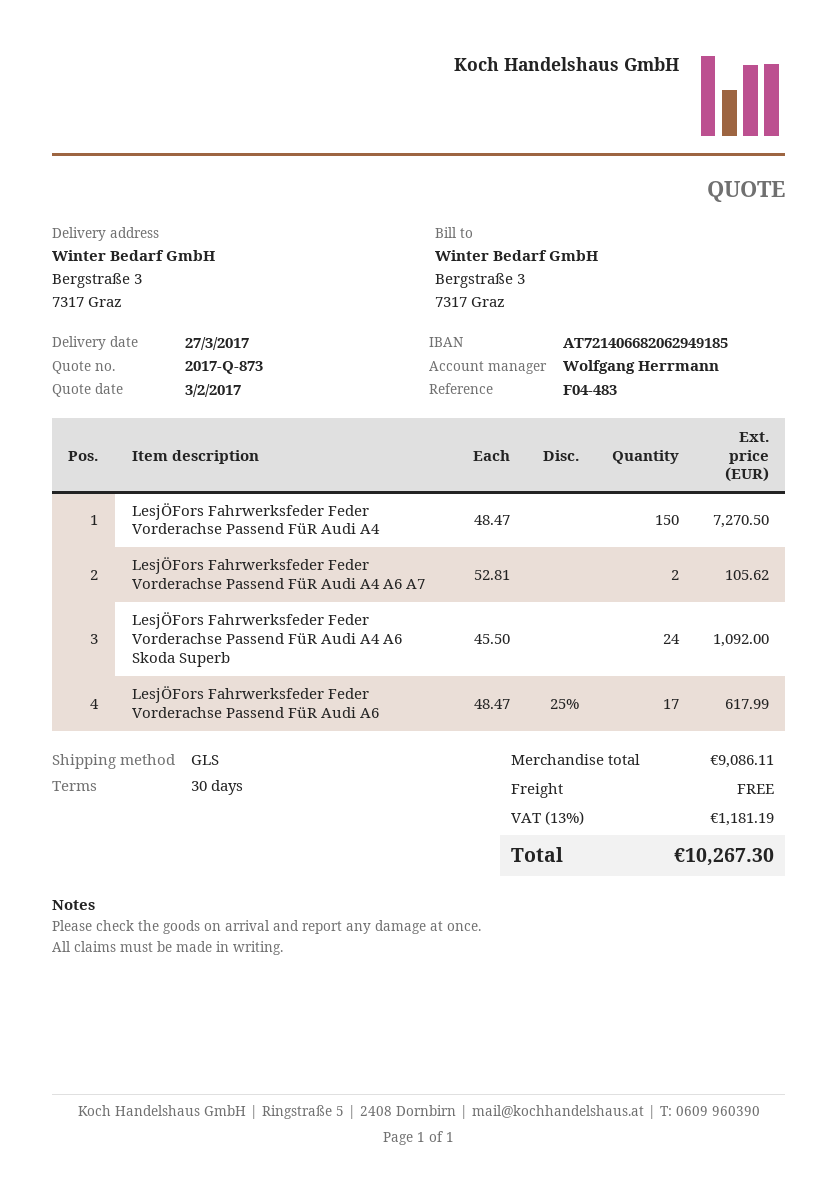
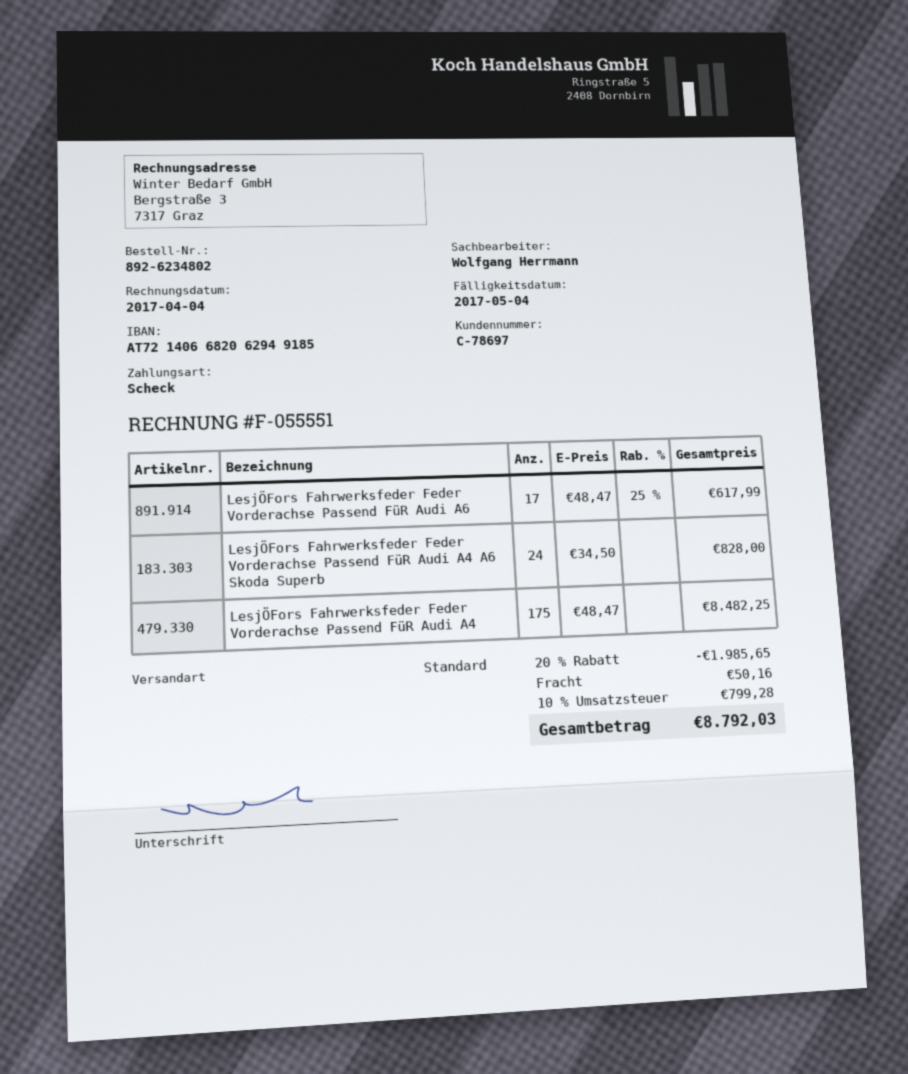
shipping method: GLS -> standard
LesjÖFors Fahrwerksfeder Feder Vorderachse Passend FüR Audi A4: 150 x 48.47 = 7270.50 -> 175 x 48.47 = 8482.25
LesjÖFors Fahrwerksfeder Feder Vorderachse Passend FüR Audi A4 A6 A7: 2 x 52.81 = 105.62 -> none
LesjÖFors Fahrwerksfeder Feder Vorderachse Passend FüR Audi A4 A6 Skoda Superb: 24 x 45.50 = 1092.00 -> 24 x 34.50 = 828.00
discount: none -> 20% = 1985.65
shipping: 0.00 -> 50.16
tax: 13% = 1181.19 -> 10% = 799.28
total: 10267.30 -> 8792.03

